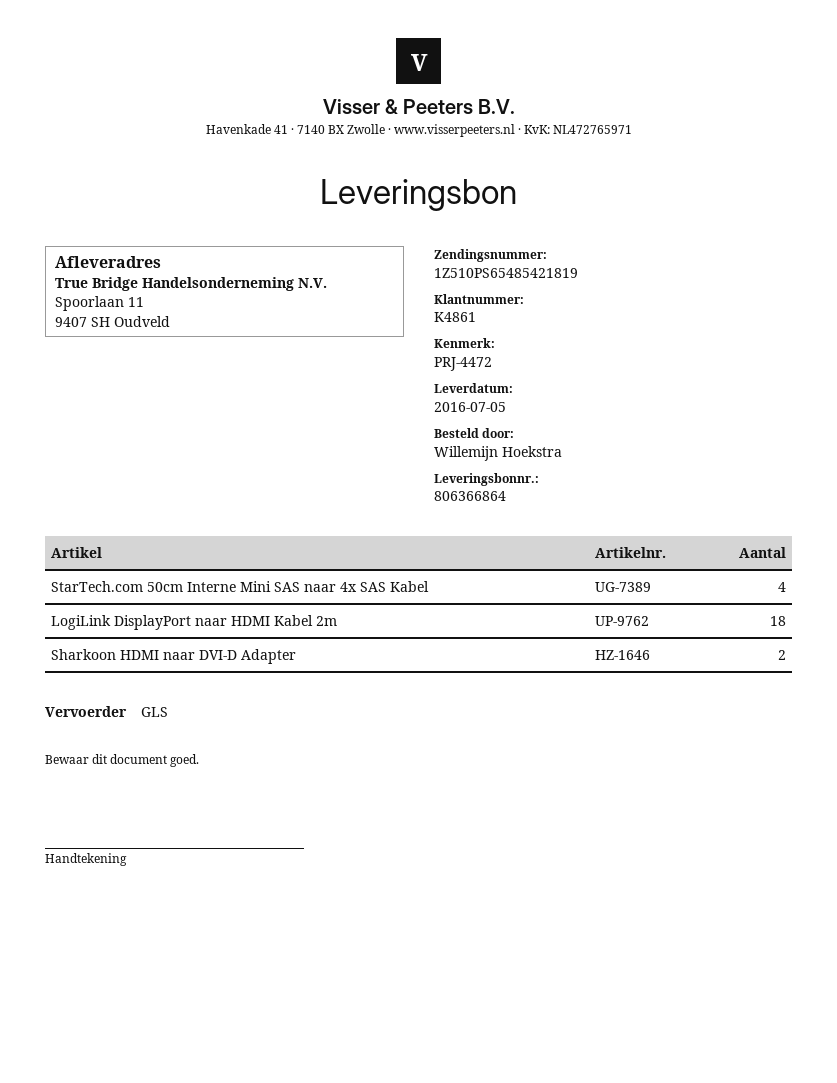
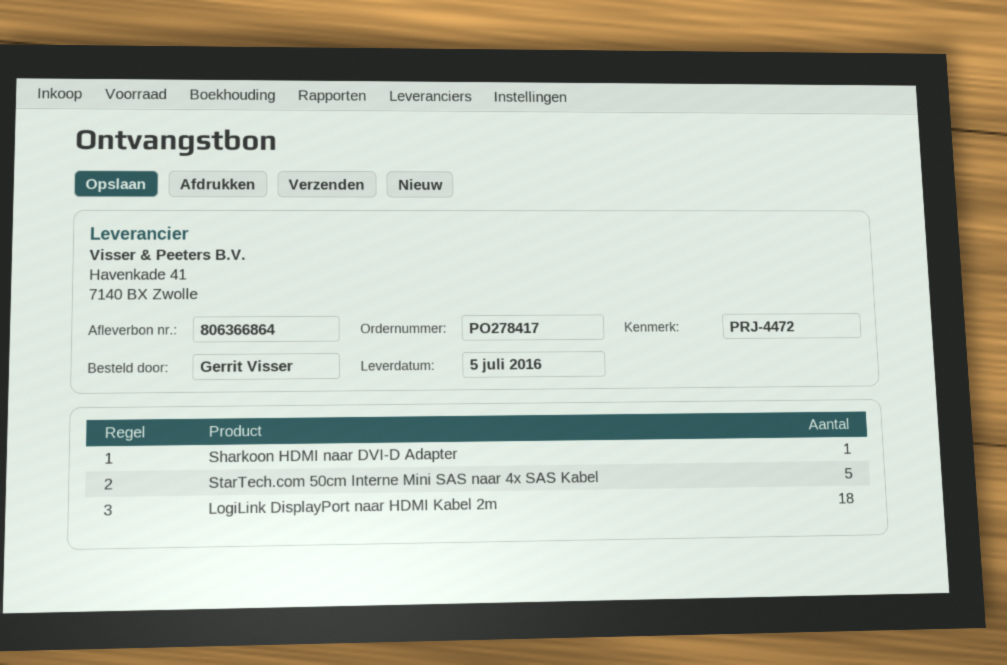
ordered by: Willemijn Hoekstra -> Gerrit Visser
StarTech.com 50cm Interne Mini SAS naar 4x SAS Kabel: 4 -> 5
Sharkoon HDMI naar DVI-D Adapter: 2 -> 1

